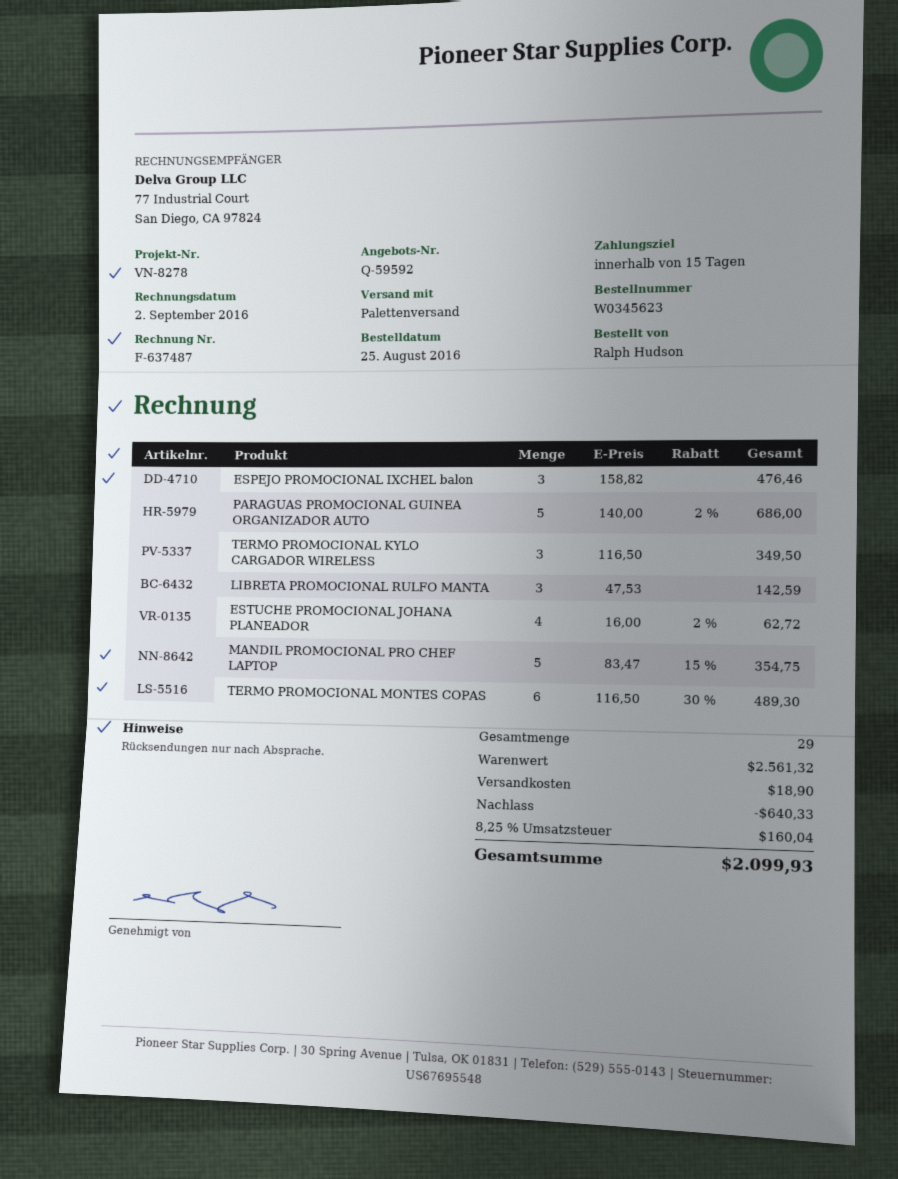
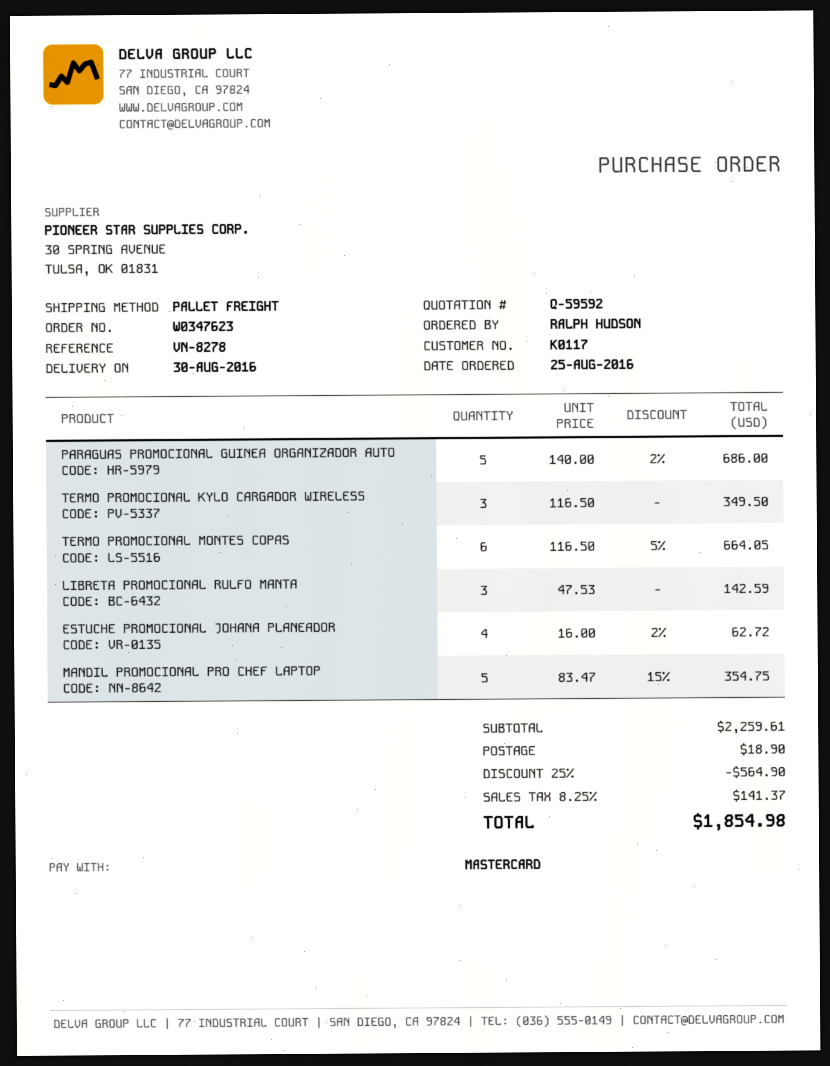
order number: W0345623 -> W0347623
ESPEJO PROMOCIONAL IXCHEL balon: 3 x 158.82 = 476.46 -> none
TERMO PROMOCIONAL MONTES COPAS: 6 x 116.50 - 30% = 489.30 -> 6 x 116.50 - 5% = 664.05
subtotal: 2561.32 -> 2259.61
discount: 640.33 -> 564.90
tax: 8.25% = 160.04 -> 8.25% = 141.37
total: 2099.93 -> 1854.98

